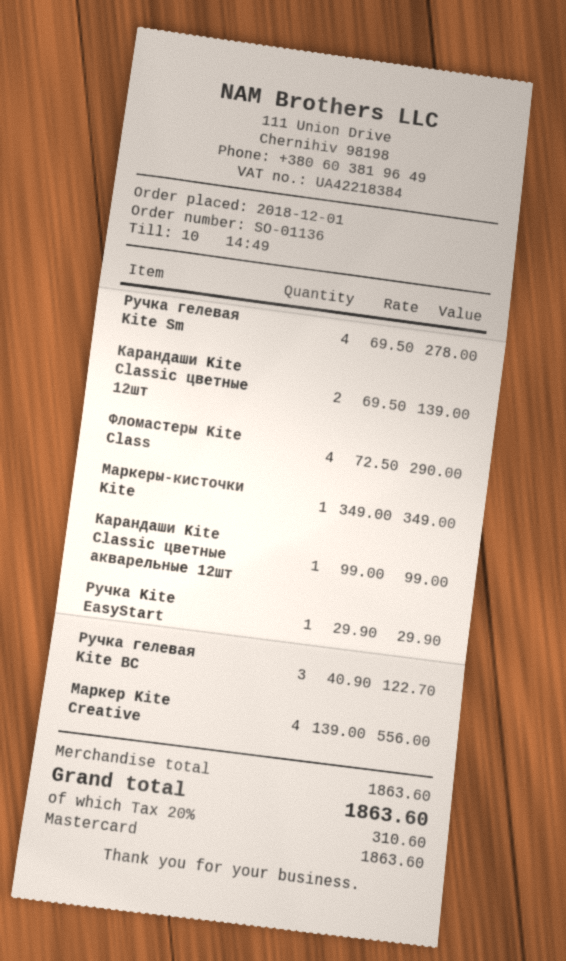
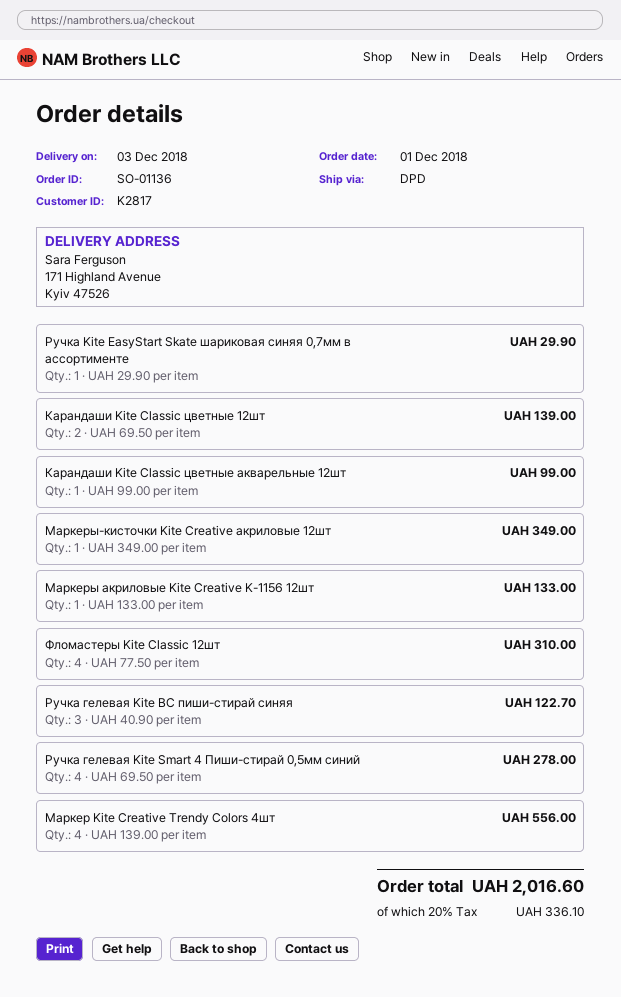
Фломастеры Kite Class: 4 x 72.50 = 290.00 -> 4 x 77.50 = 310.00
Маркеры акриловые Kite Creative K-1156 12шт: none -> 1 x 133.00 = 133.00
tax: 20% = 310.60 -> 20% = 336.10
total: 1863.60 -> 2016.60

